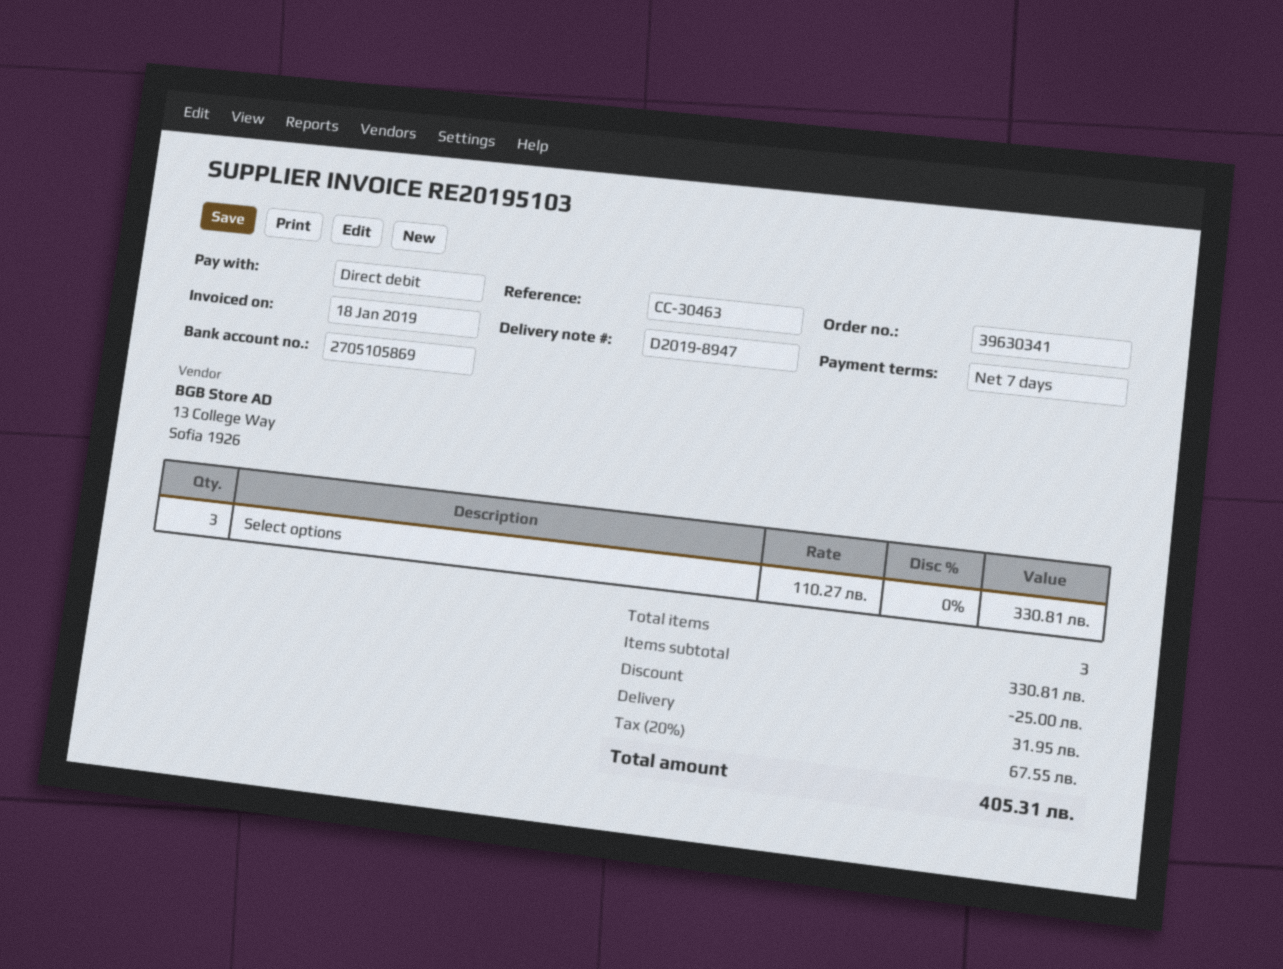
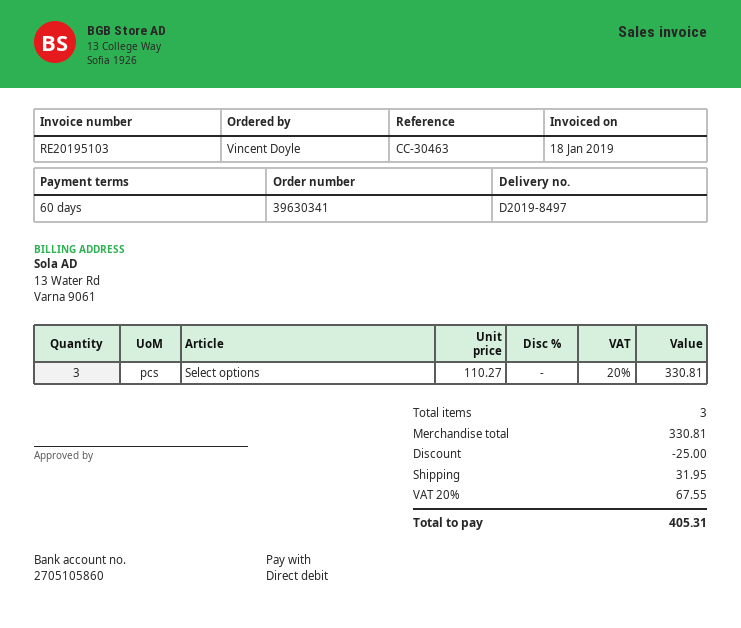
delivery note number: D2019-8947 -> D2019-8497
payment terms: 7 days -> 60 days
bank account: 2705105869 -> 2705105860

